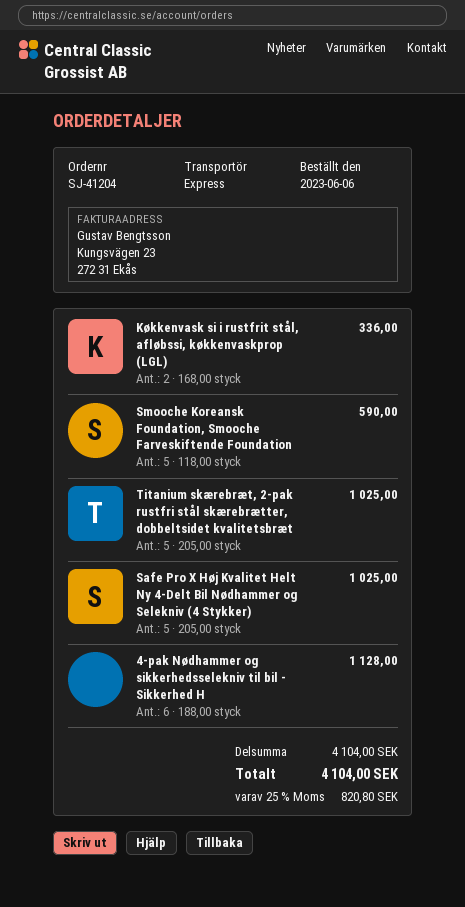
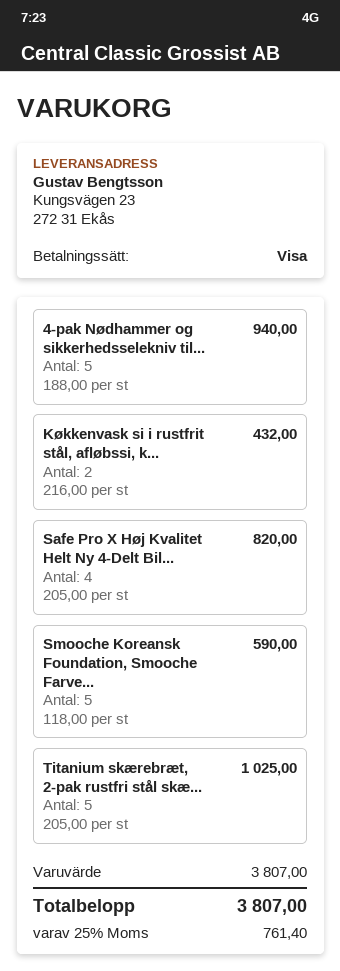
Køkkenvask si i rustfrit stål, afløbssi, køkkenvaskprop (LGL): 2 x 168.00 = 336.00 -> 2 x 216.00 = 432.00
Safe Pro X Høj Kvalitet Helt Ny 4-Delt Bil Nødhammer og Selekniv (4 Stykker): 5 x 205.00 = 1025.00 -> 4 x 205.00 = 820.00
4-pak Nødhammer og sikkerhedsselekniv til bil - Sikkerhed H: 6 x 188.00 = 1128.00 -> 5 x 188.00 = 940.00
subtotal: 4104.00 -> 3807.00
tax: 25% = 820.80 -> 25% = 761.40
total: 4104.00 -> 3807.00

